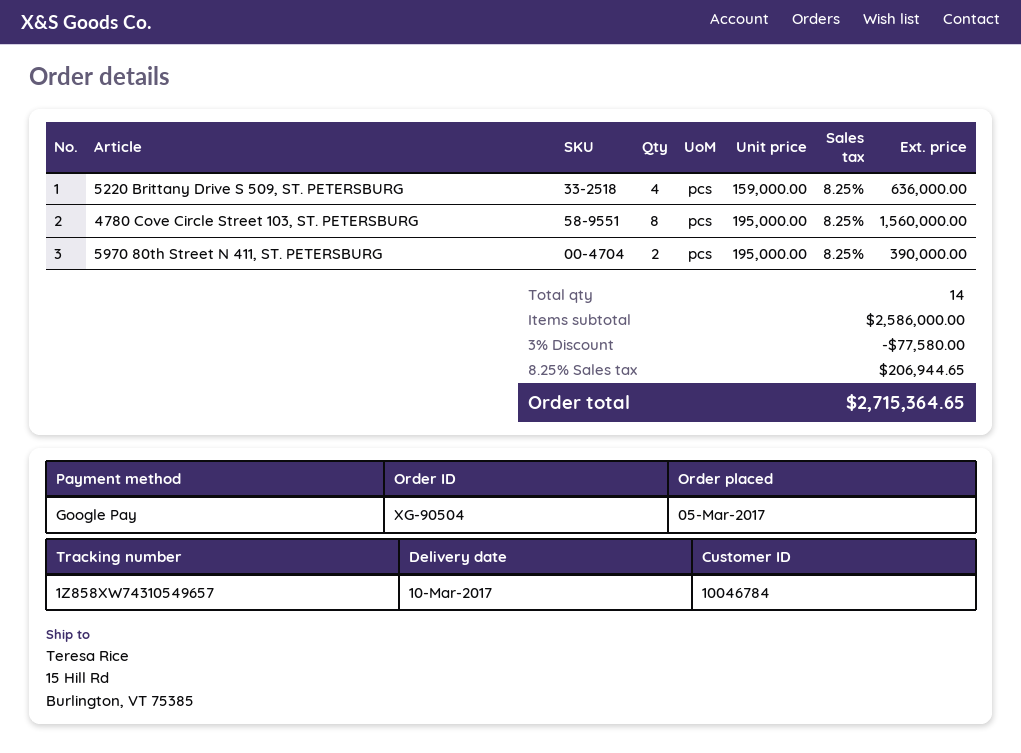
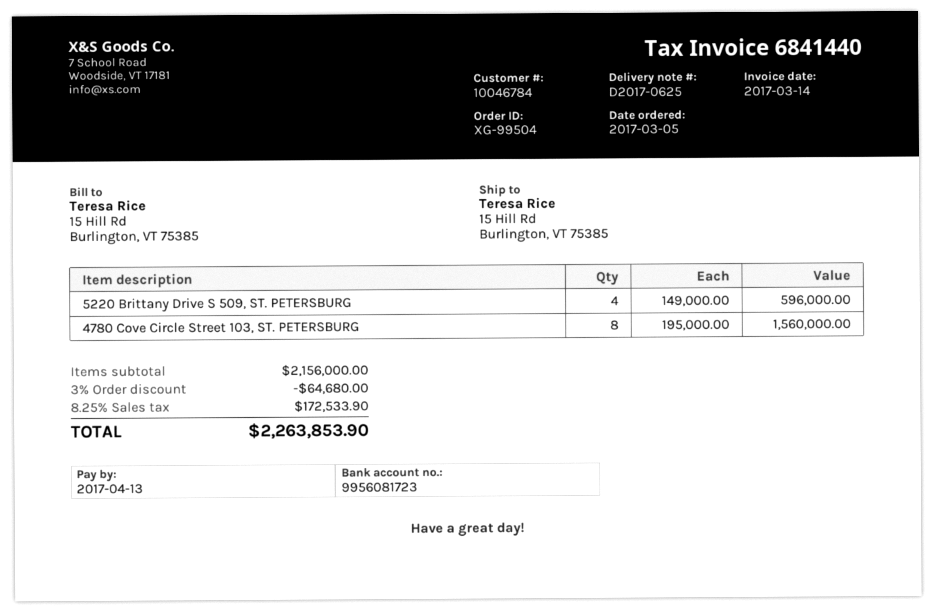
order number: XG-90504 -> XG-99504
5220 Brittany Drive S 509, ST. PETERSBURG: 4 x 159000.00 = 636000.00 -> 4 x 149000.00 = 596000.00
5970 80th Street N 411, ST. PETERSBURG: 2 x 195000.00 = 390000.00 -> none
subtotal: 2586000.00 -> 2156000.00
discount: 3% = 77580.00 -> 3% = 64680.00
tax: 8.25% = 206944.65 -> 8.25% = 172533.90
total: 2715364.65 -> 2263853.90

